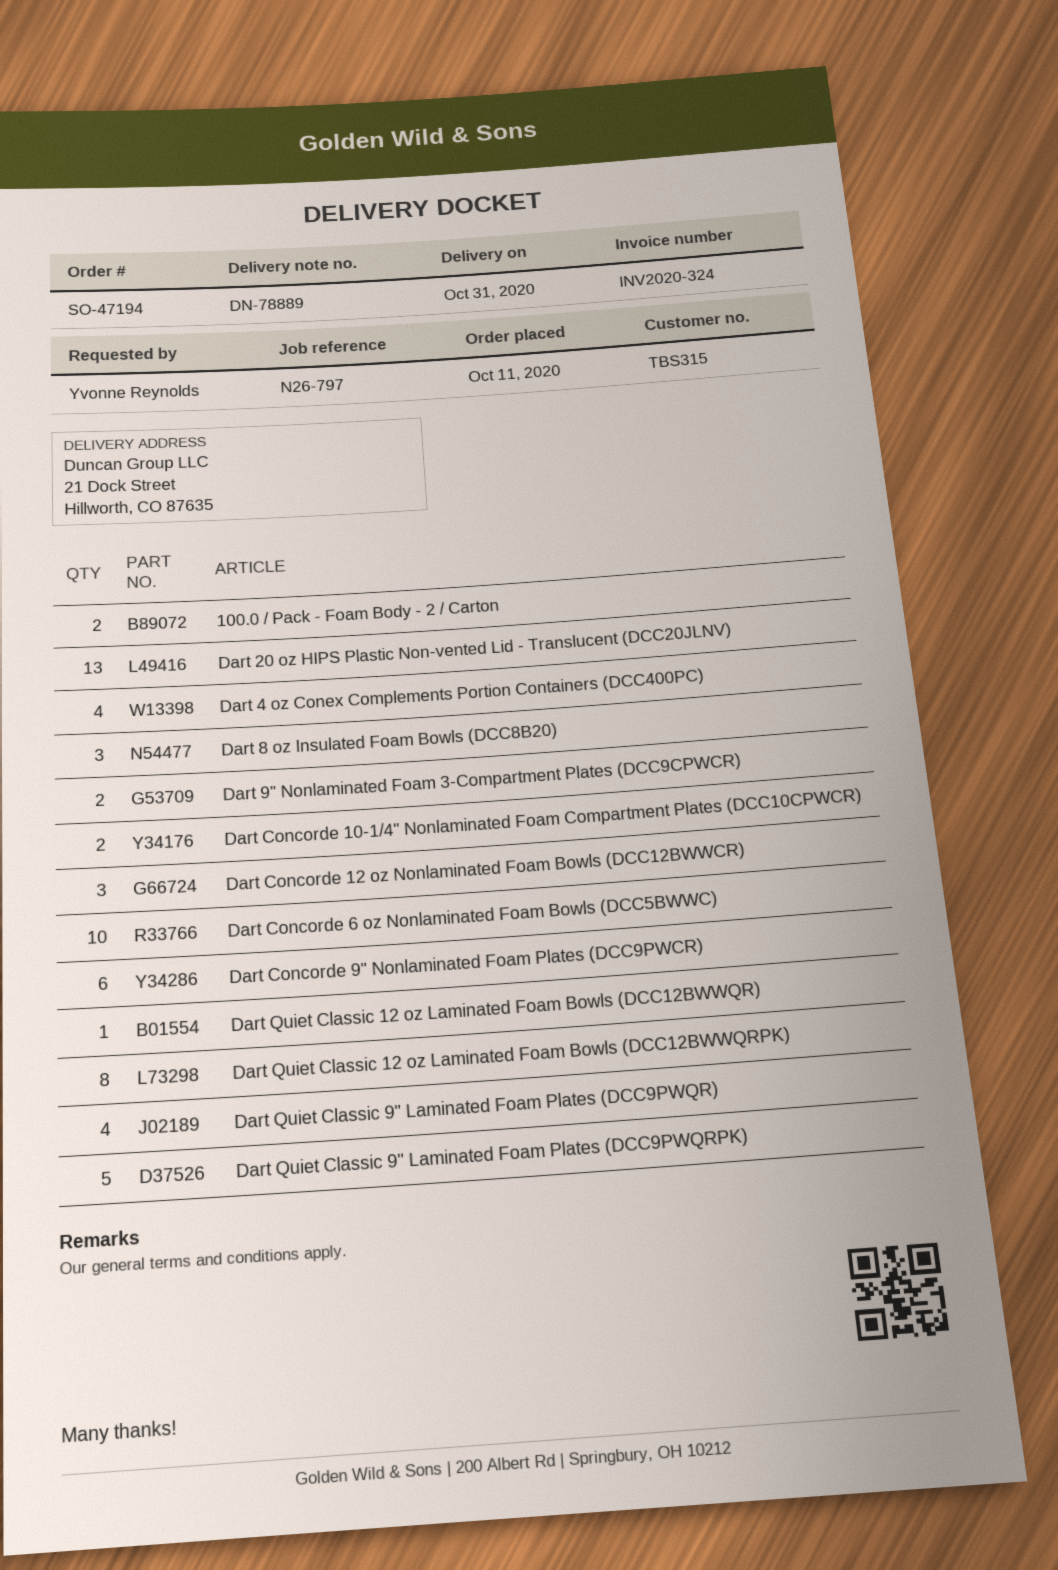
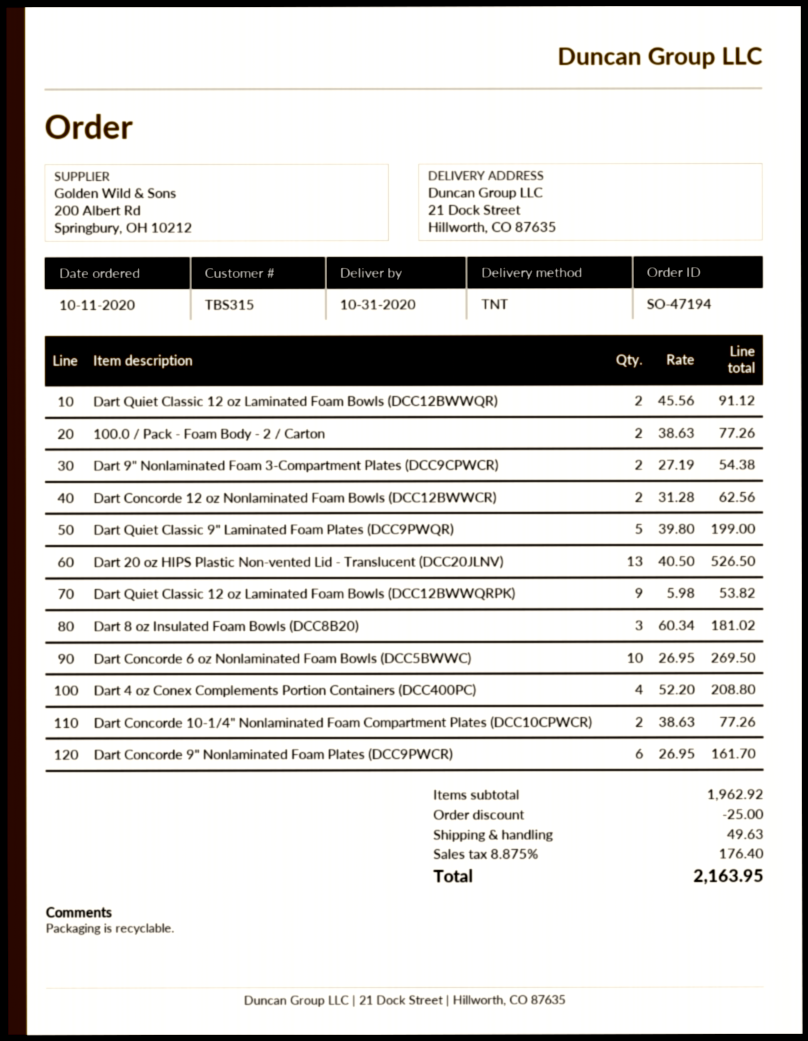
Dart Concorde 12 oz Nonlaminated Foam Bowls (DCC12BWWCR): 3 -> 2
Dart Quiet Classic 12 oz Laminated Foam Bowls (DCC12BWWQR): 1 -> 2
Dart Quiet Classic 12 oz Laminated Foam Bowls (DCC12BWWQRPK): 8 -> 9
Dart Quiet Classic 9" Laminated Foam Plates (DCC9PWQR): 4 -> 5
Dart Quiet Classic 9" Laminated Foam Plates (DCC9PWQRPK): 5 -> none

